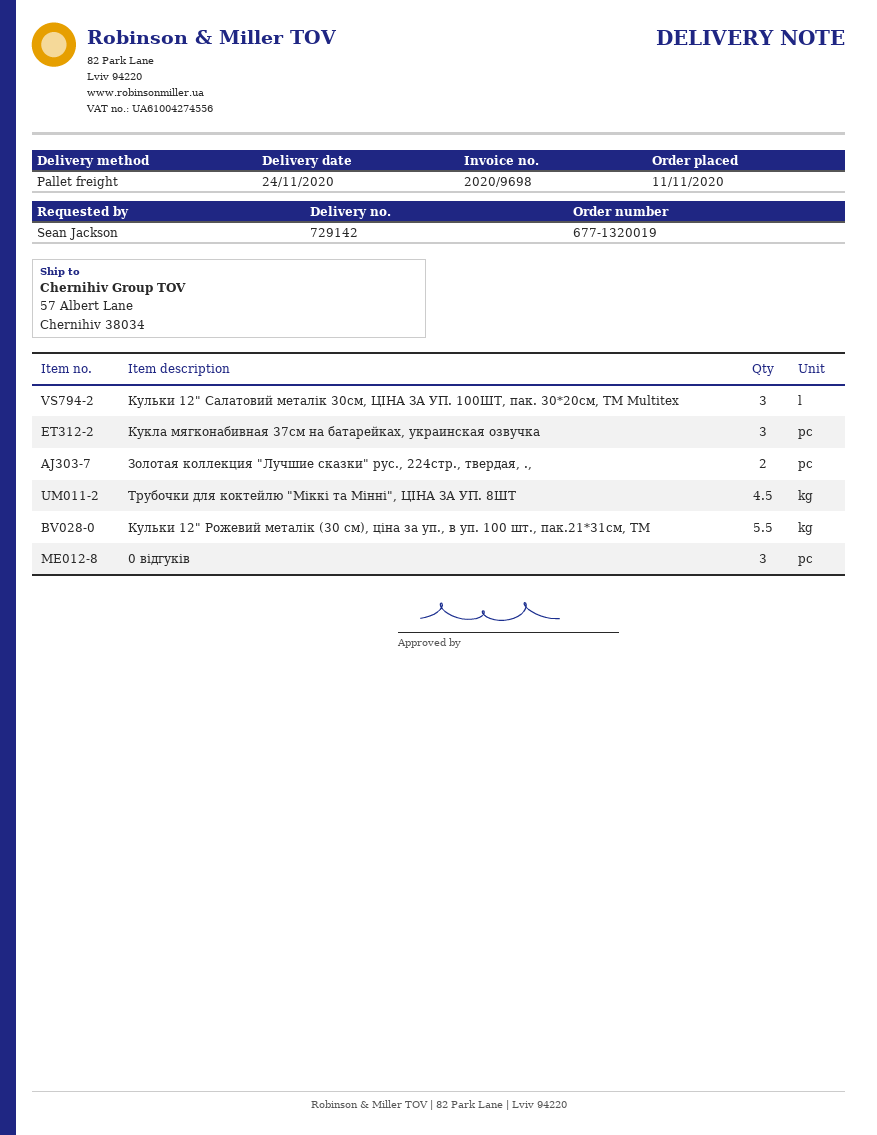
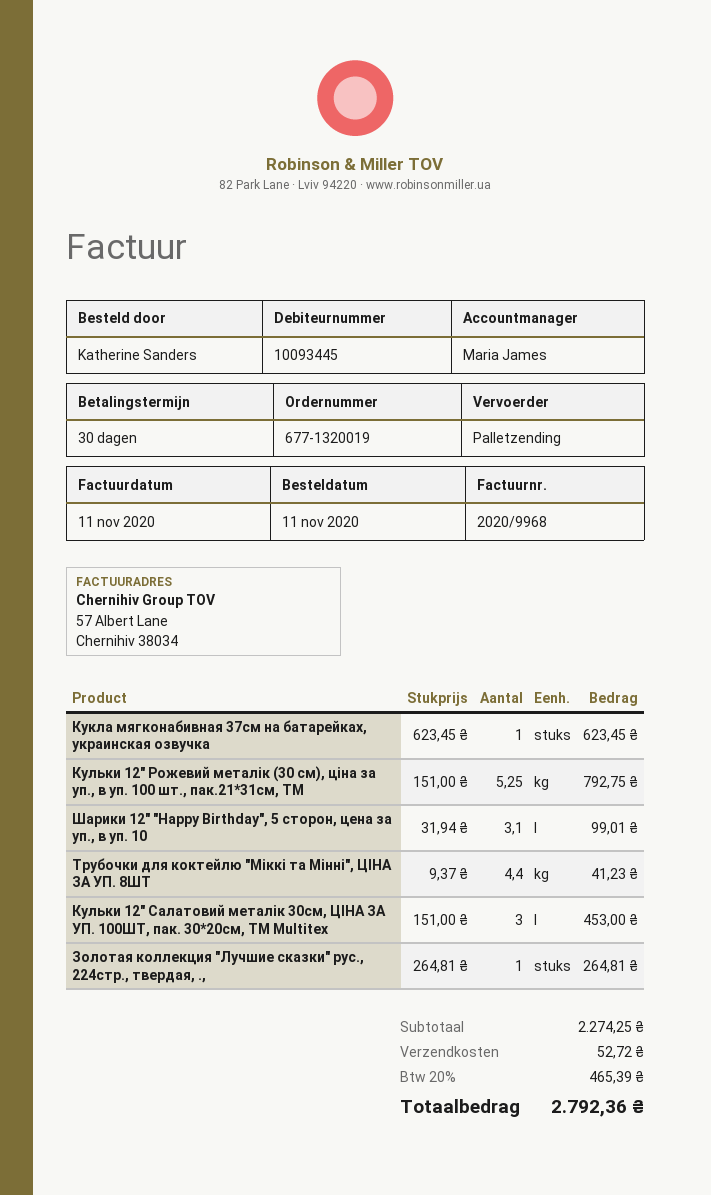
invoice number: 2020/9698 -> 2020/9968
ordered by: Sean Jackson -> Katherine Sanders
Кукла мягконабивная 37см на батарейках, украинская озвучка: 3 -> 1
Золотая коллекция "Лучшие сказки" рус., 224стр., твердая, .,: 2 -> 1
Трубочки для коктейлю "Міккі та Мінні", ЦІНА ЗА УП. 8ШТ: 4.5 -> 4.4
Кульки 12" Рожевий металік (30 см), ціна за уп., в уп. 100 шт., пак.21*31см, TM: 5.5 -> 5.25
0 відгуків: 3 -> none
Шарики 12" "Happy Birthday", 5 сторон, цена за уп., в уп. 10: none -> 3.1

